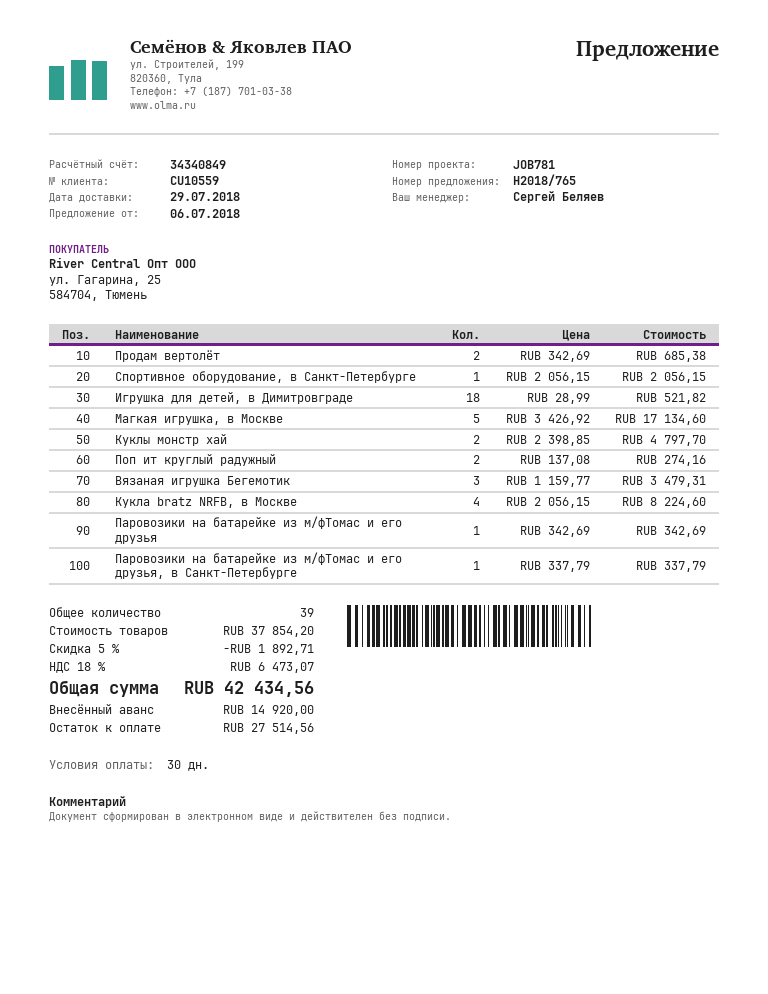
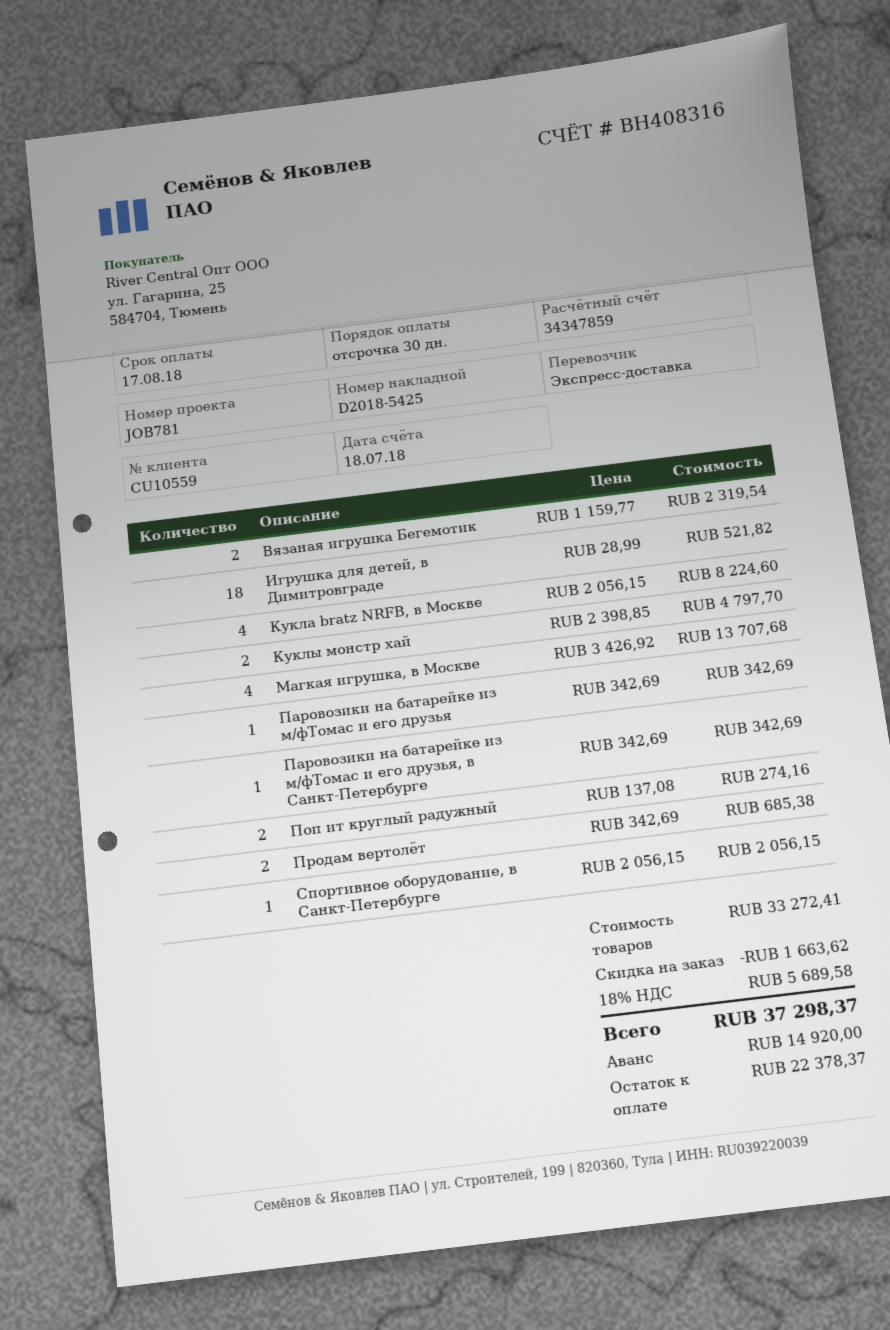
bank account: 34340849 -> 34347859
Магкая игрушка, в Москве: 5 x 3426.92 = 17134.60 -> 4 x 3426.92 = 13707.68
Вязаная игрушка Бегемотик: 3 x 1159.77 = 3479.31 -> 2 x 1159.77 = 2319.54
Паровозики на батарейке из м/фТомас и его друзья, в Санкт-Петербурге: 1 x 337.79 = 337.79 -> 1 x 342.69 = 342.69
subtotal: 37854.20 -> 33272.41
discount: 1892.71 -> 1663.62
tax: 18% = 6473.07 -> 18% = 5689.58
total: 42434.56 -> 37298.37
balance: 27514.56 -> 22378.37

